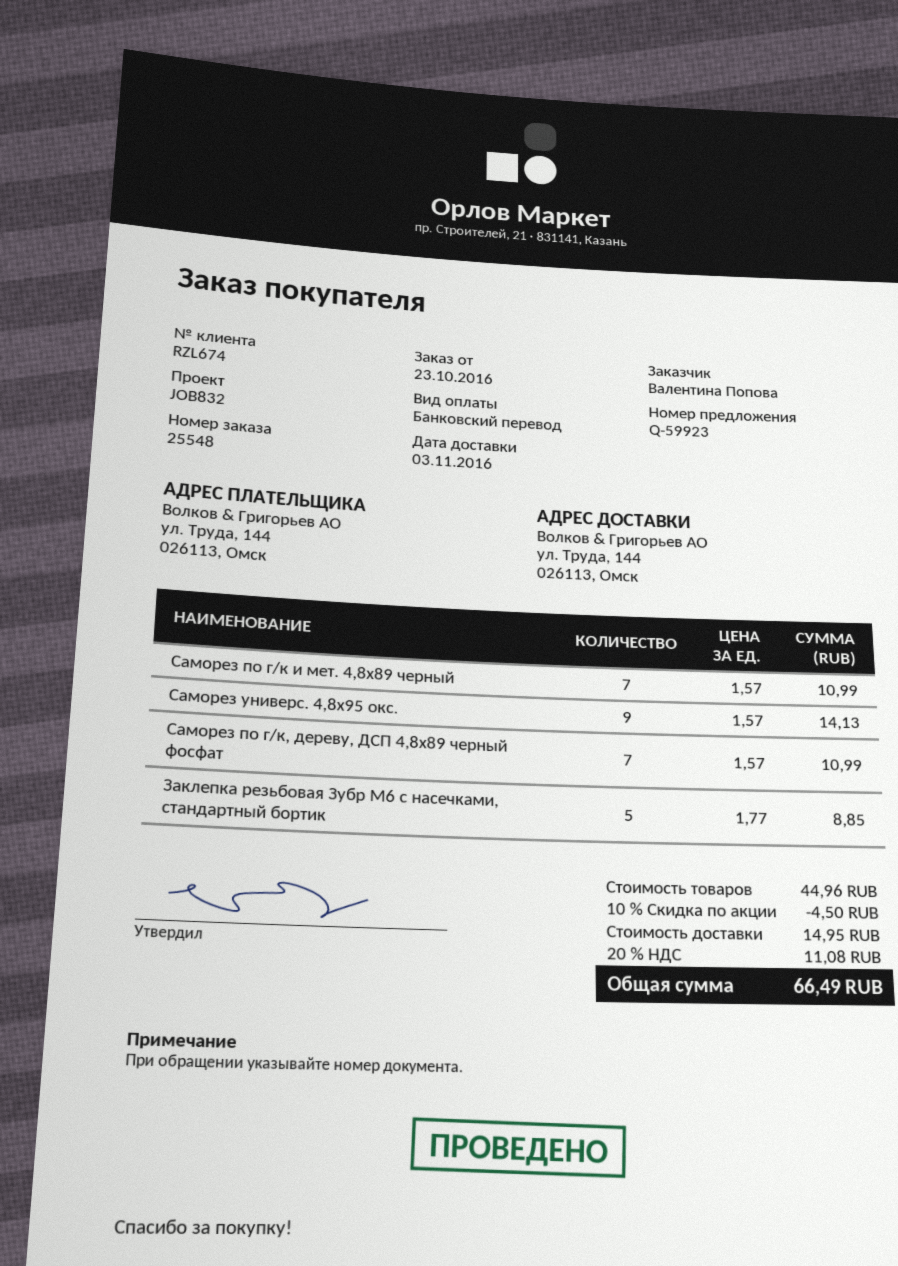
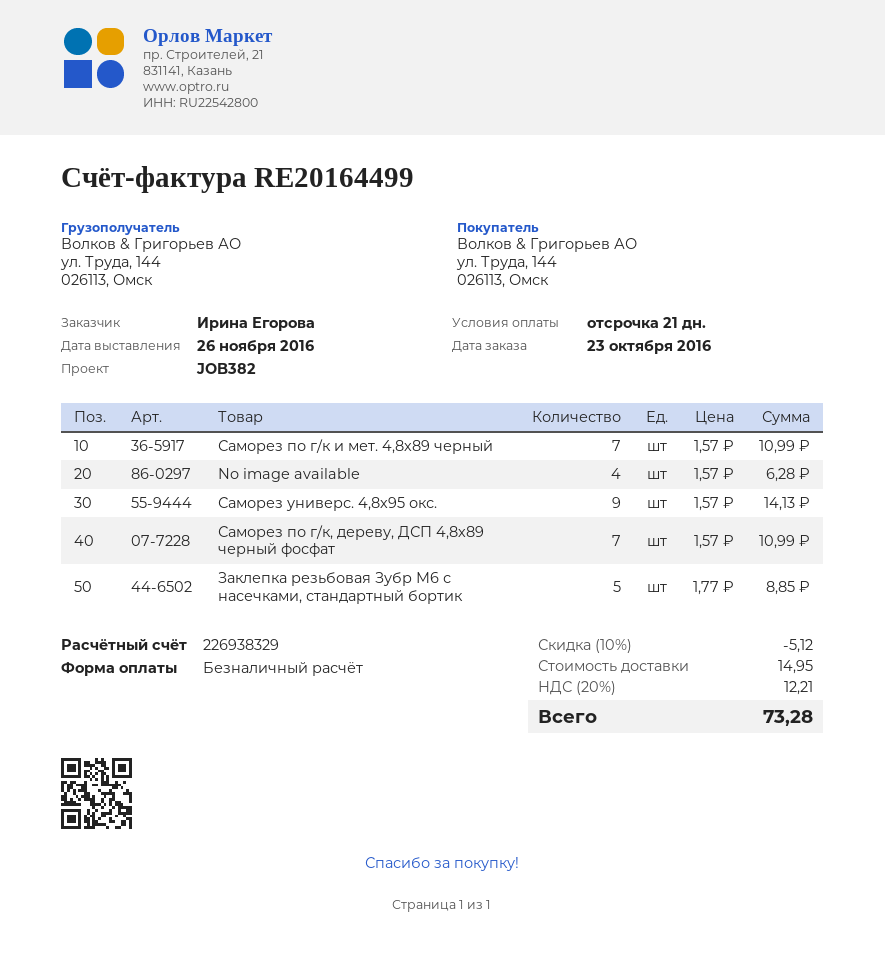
reference: JOB832 -> JOB382
ordered by: Валентина Попова -> Ирина Егорова
No image available: none -> 4 x 1.57 = 6.28
discount: 10% = 4.50 -> 10% = 5.12
tax: 20% = 11.08 -> 20% = 12.21
total: 66.49 -> 73.28

